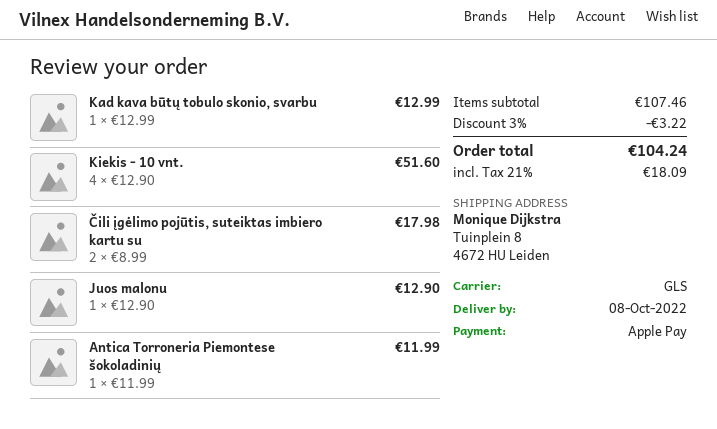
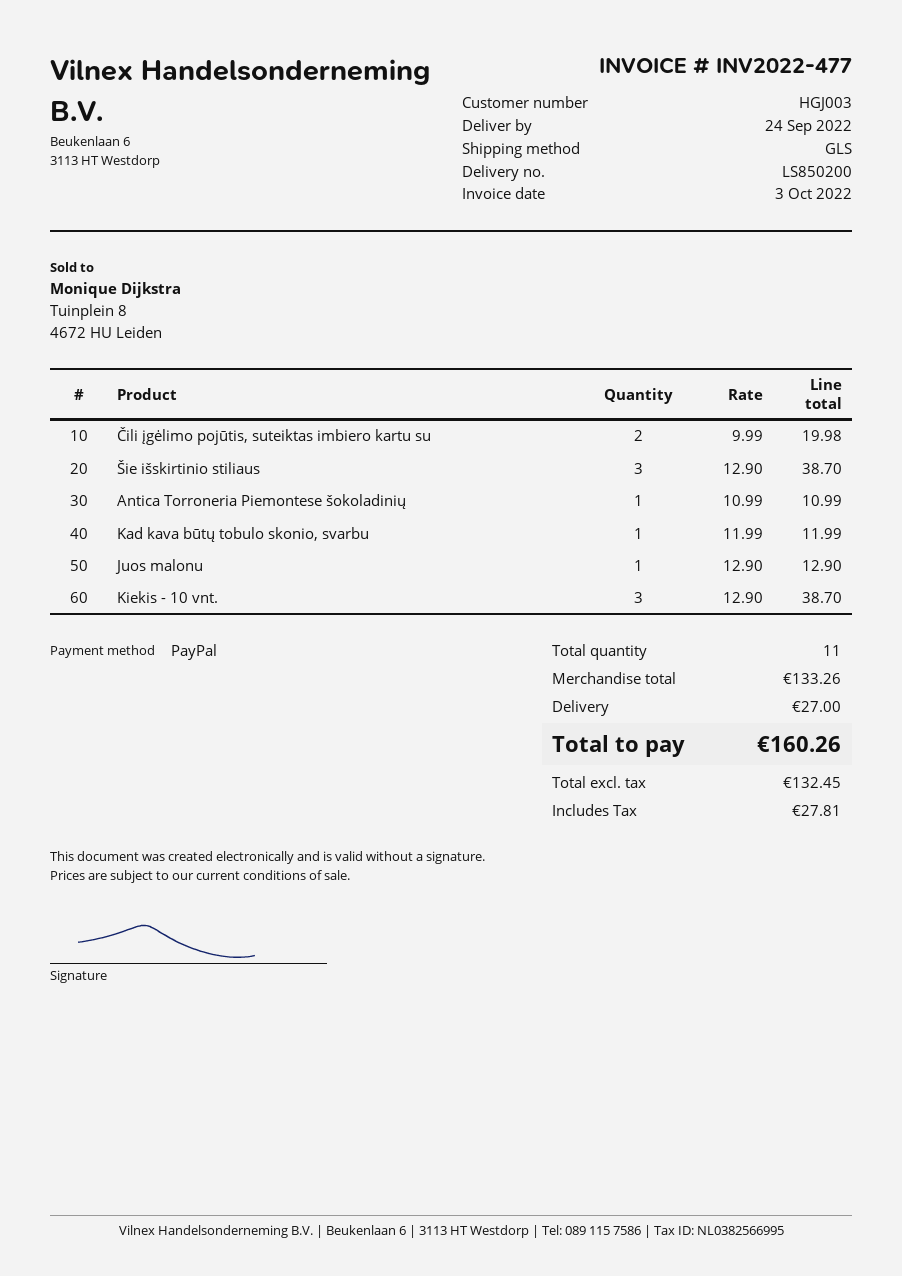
delivery date: 2022-10-08 -> 2022-09-24
payment method: Apple Pay -> PayPal
Kad kava būtų tobulo skonio, svarbu: 1 x 12.99 = 12.99 -> 1 x 11.99 = 11.99
Kiekis - 10 vnt.: 4 x 12.90 = 51.60 -> 3 x 12.90 = 38.70
Čili įgėlimo pojūtis, suteiktas imbiero kartu su: 2 x 8.99 = 17.98 -> 2 x 9.99 = 19.98
Antica Torroneria Piemontese šokoladinių: 1 x 11.99 = 11.99 -> 1 x 10.99 = 10.99
Šie išskirtinio stiliaus: none -> 3 x 12.90 = 38.70
subtotal: 107.46 -> 133.26
discount: 3% = 3.22 -> none
shipping: none -> 27.00
tax: 18.09 -> 27.81
total: 104.24 -> 160.26

